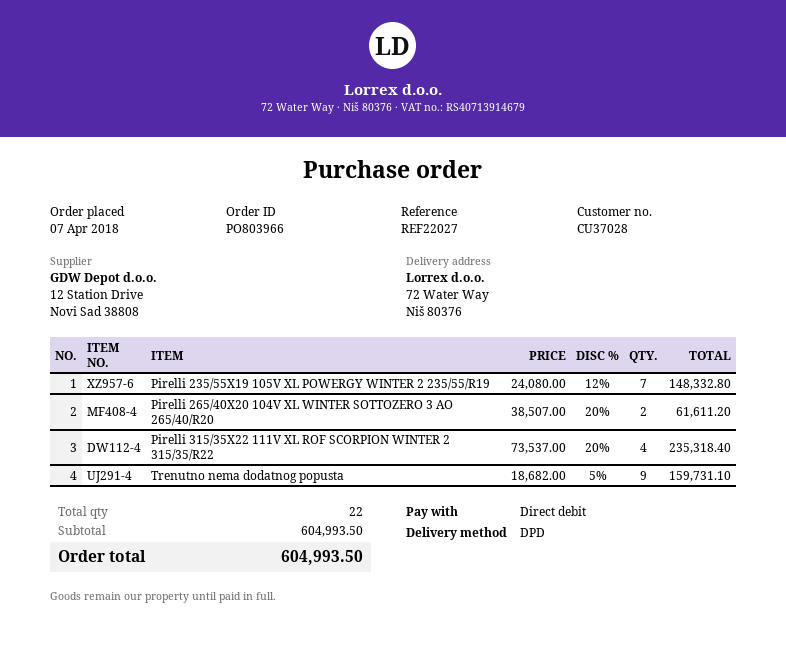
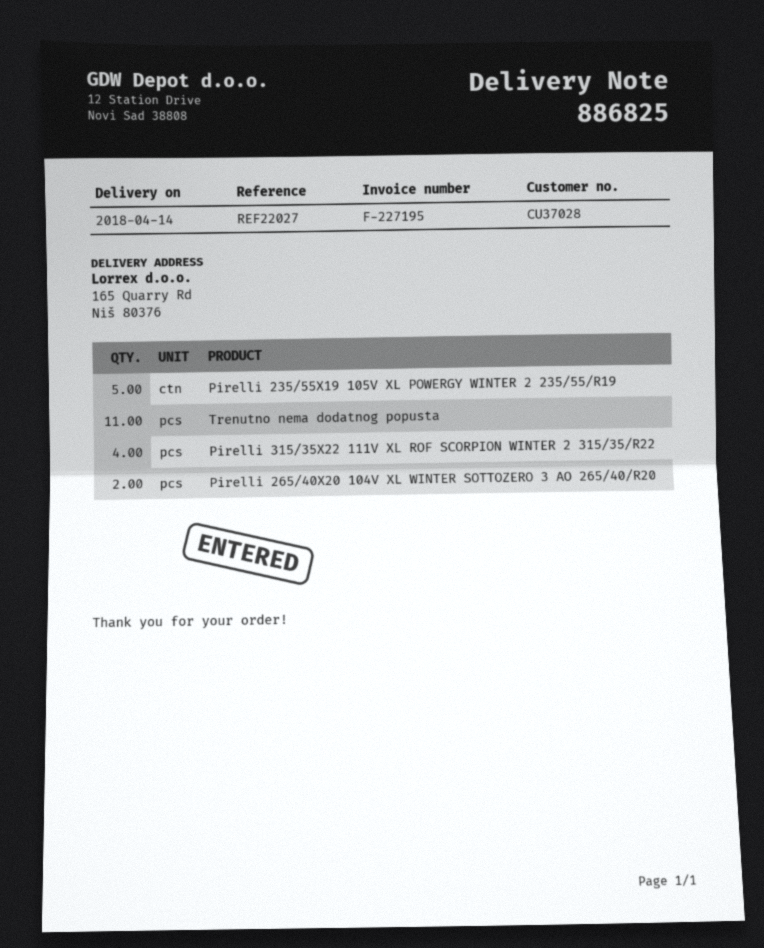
ship to: 72 Water Way, Niš 80376 -> 165 Quarry Rd, Niš 80376
Pirelli 235/55X19 105V XL POWERGY WINTER 2 235/55/R19: 7 -> 5
Trenutno nema dodatnog popusta: 9 -> 11

